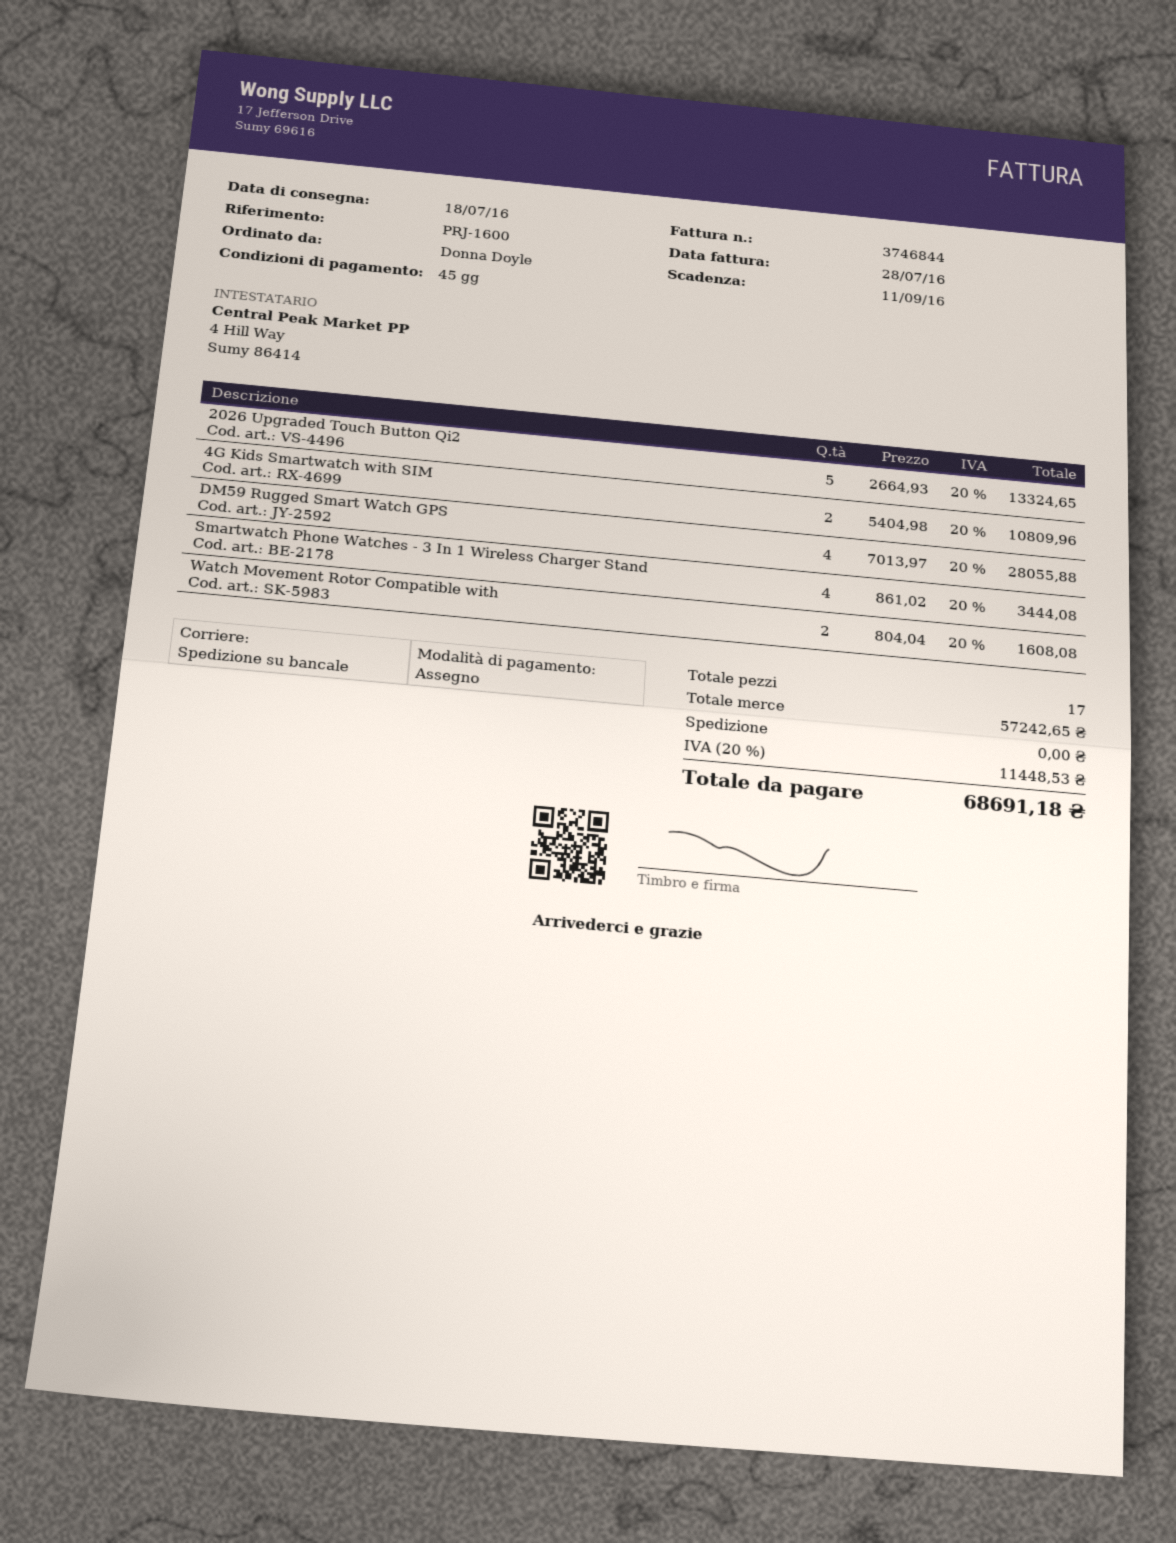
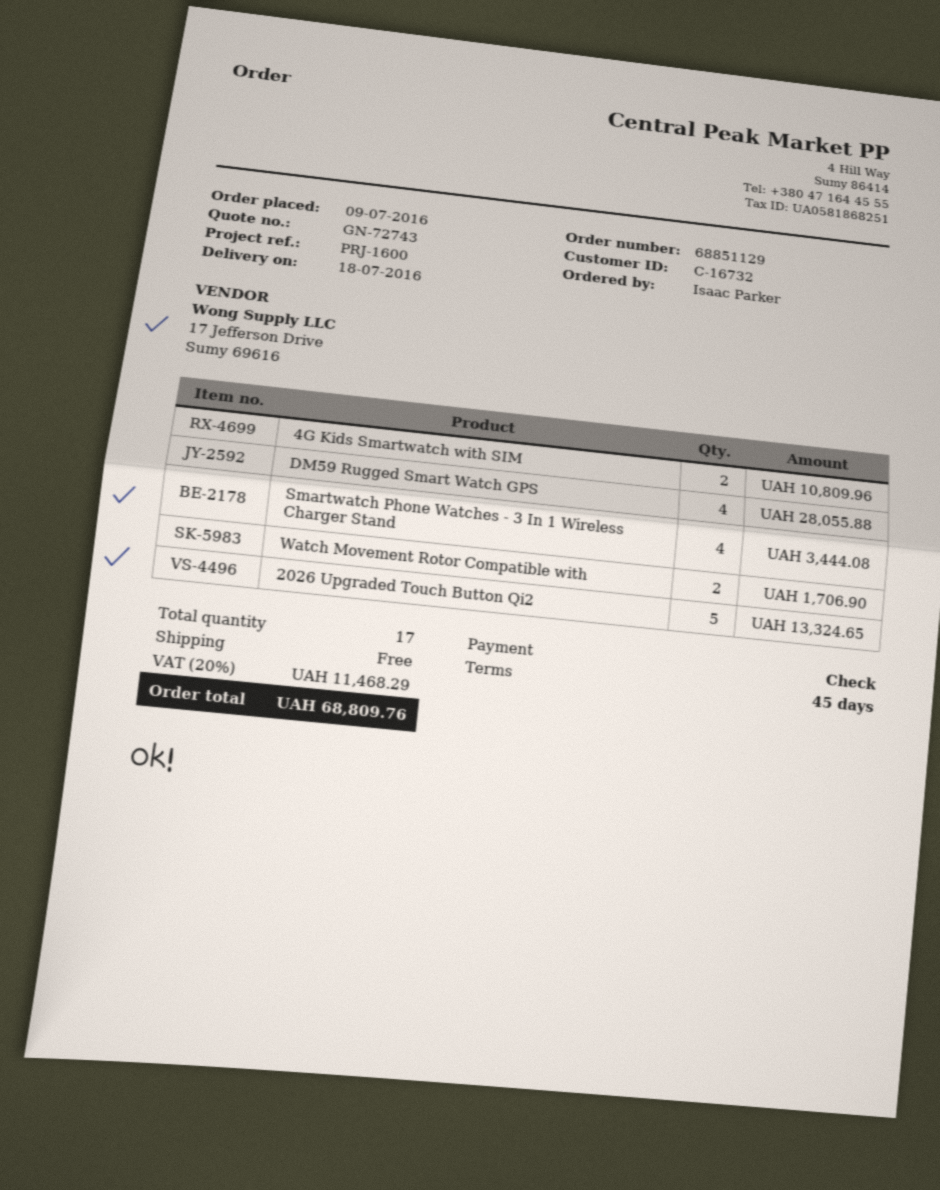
ordered by: Donna Doyle -> Isaac Parker
Watch Movement Rotor Compatible with: 2 for 1608.08 -> 2 for 1706.90
tax: 20% = 11448.53 -> 20% = 11468.29
total: 68691.18 -> 68809.76

